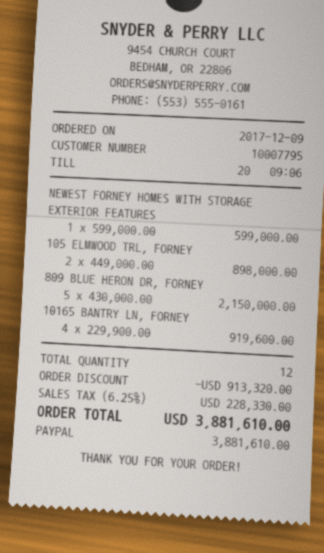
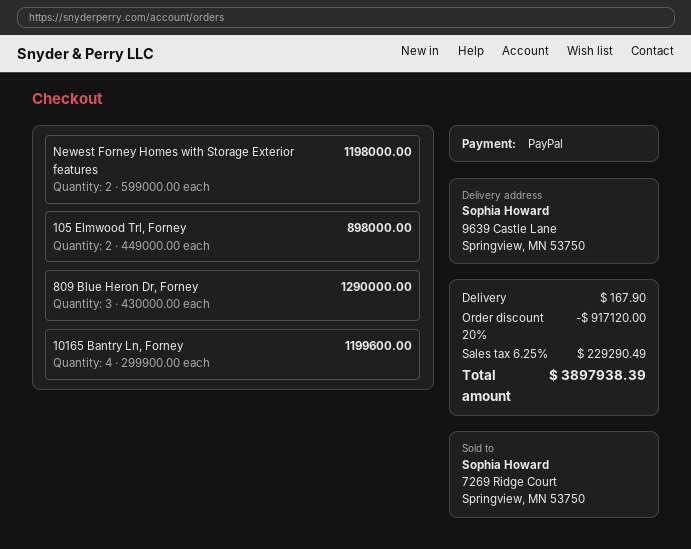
NEWEST FORNEY HOMES WITH STORAGE EXTERIOR FEATURES: 1 x 599000.00 = 599000.00 -> 2 x 599000.00 = 1198000.00
809 BLUE HERON DR, FORNEY: 5 x 430000.00 = 2150000.00 -> 3 x 430000.00 = 1290000.00
10165 BANTRY LN, FORNEY: 4 x 229900.00 = 919600.00 -> 4 x 299900.00 = 1199600.00
discount: 913320.00 -> 917120.00
shipping: none -> 167.90
tax: 6.25% = 228330.00 -> 6.25% = 229290.49
total: 3881610.00 -> 3897938.39

